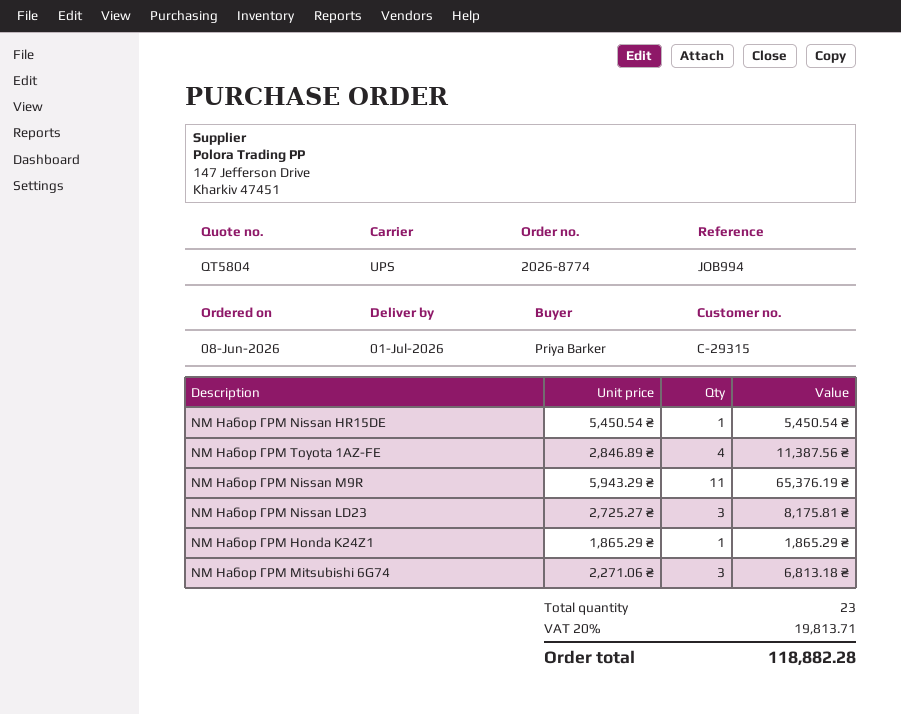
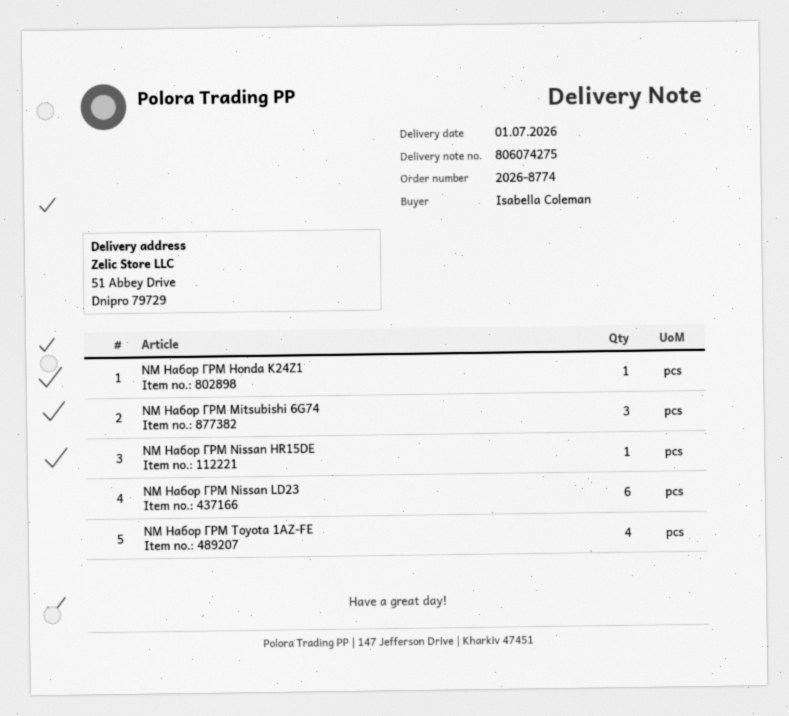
ordered by: Priya Barker -> Isabella Coleman
NM Набор ГРМ Nissan M9R: 11 -> none
NM Набор ГРМ Nissan LD23: 3 -> 6

